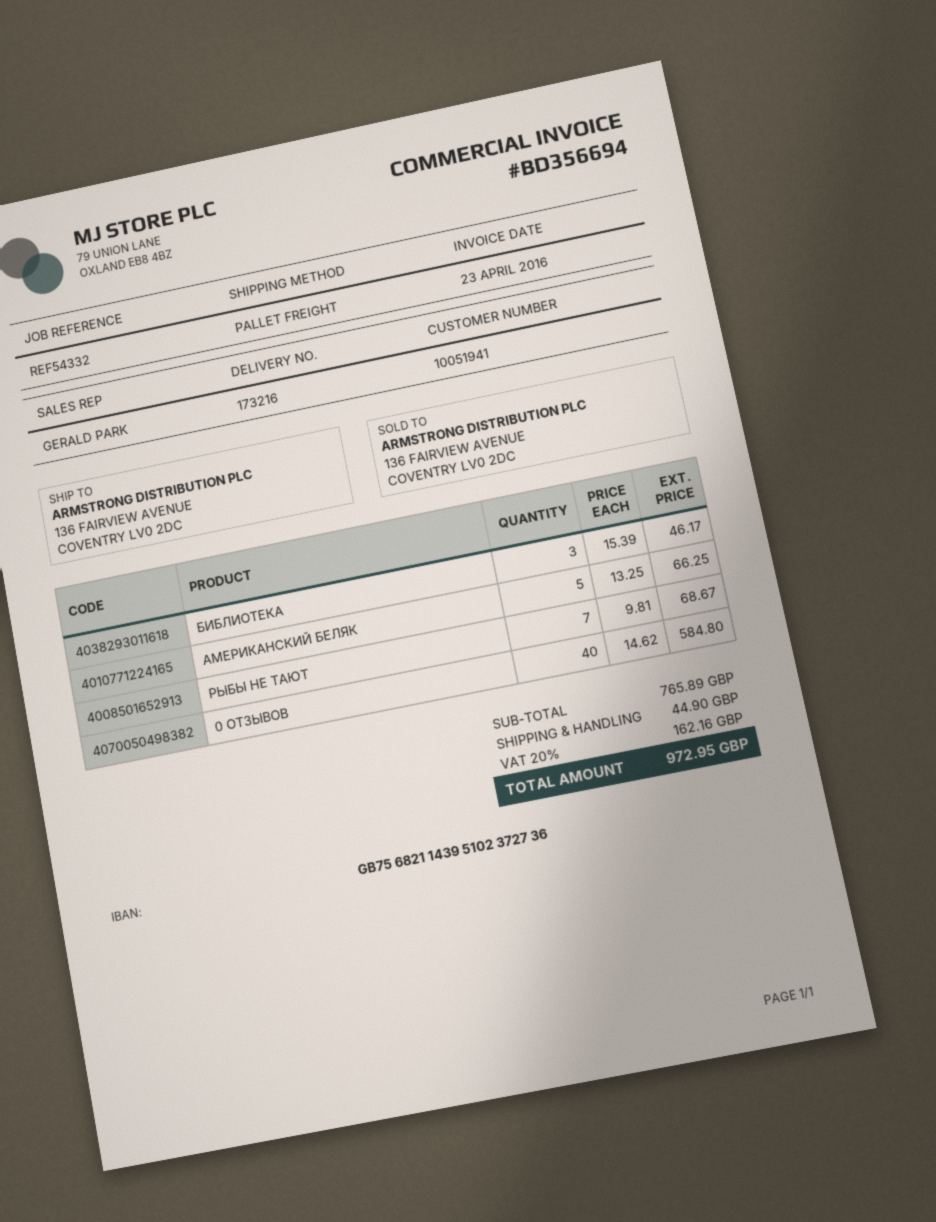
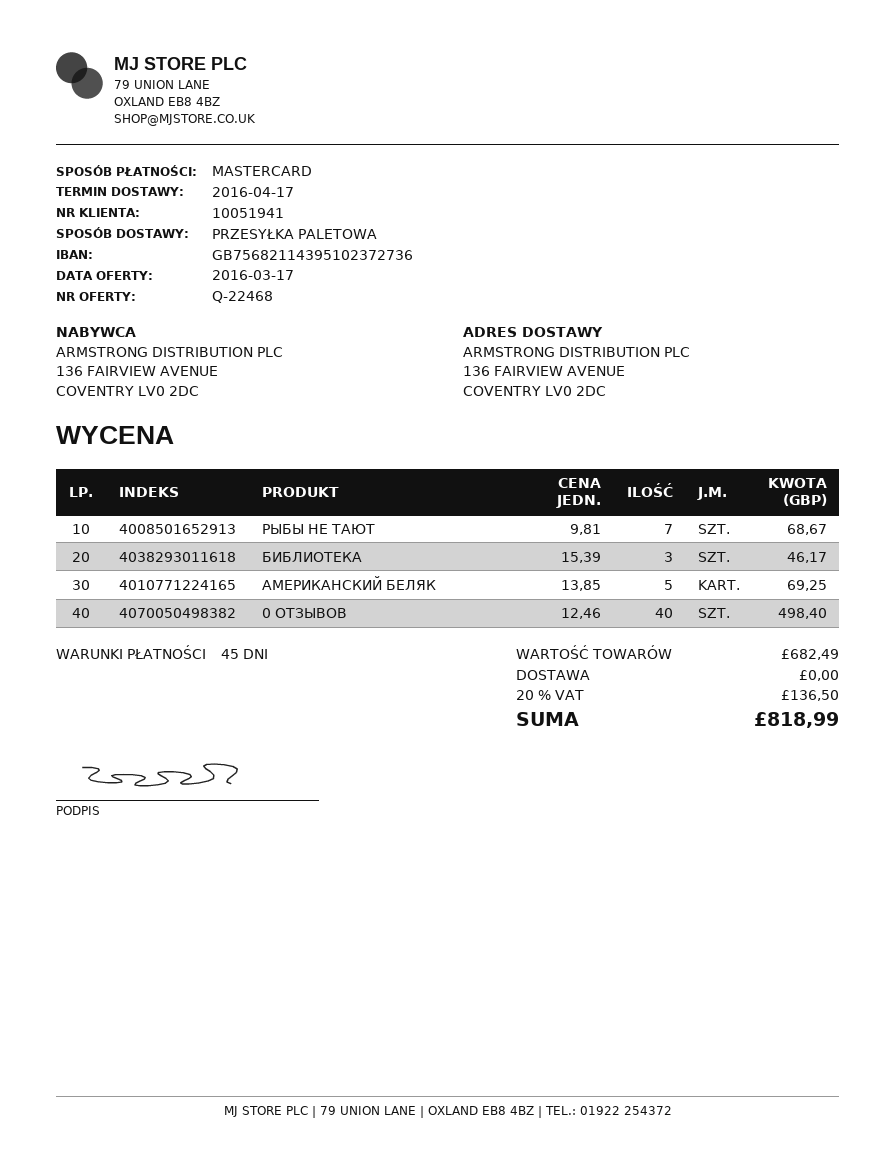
АМЕРИКАНСКИЙ БЕЛЯК: 5 x 13.25 = 66.25 -> 5 x 13.85 = 69.25
0 ОТЗЫВОВ: 40 x 14.62 = 584.80 -> 40 x 12.46 = 498.40
subtotal: 765.89 -> 682.49
shipping: 44.90 -> 0.00
tax: 20% = 162.16 -> 20% = 136.50
total: 972.95 -> 818.99

